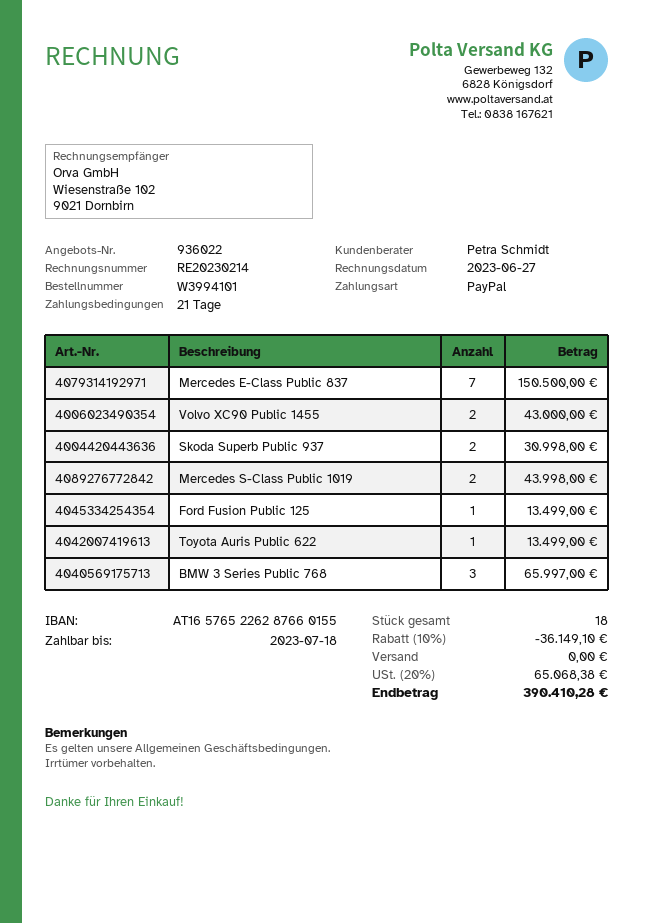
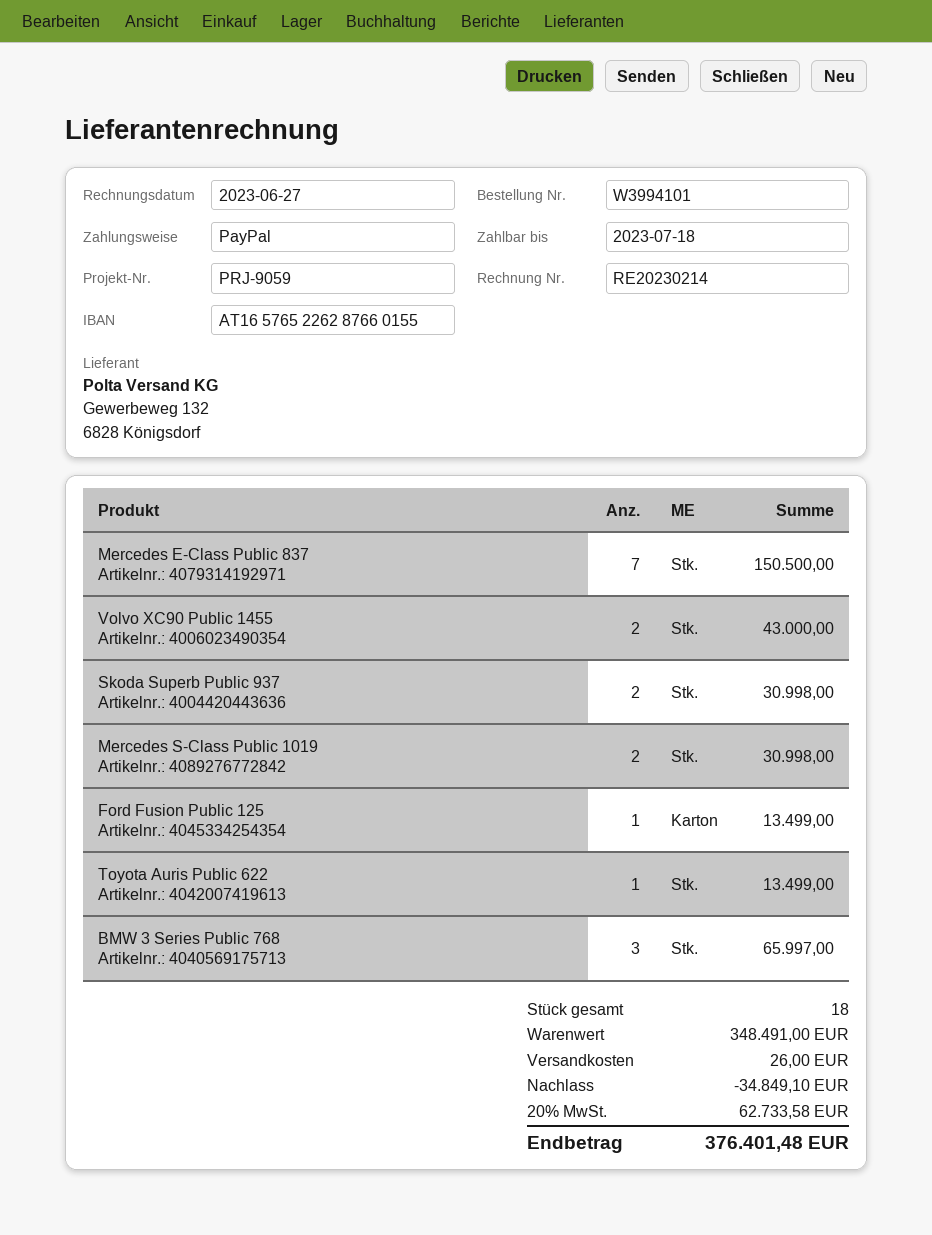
Mercedes S-Class Public 1019: 2 for 43998.00 -> 2 for 30998.00
discount: 36149.10 -> 34849.10
shipping: 0.00 -> 26.00
tax: 20% = 65068.38 -> 20% = 62733.58
total: 390410.28 -> 376401.48

